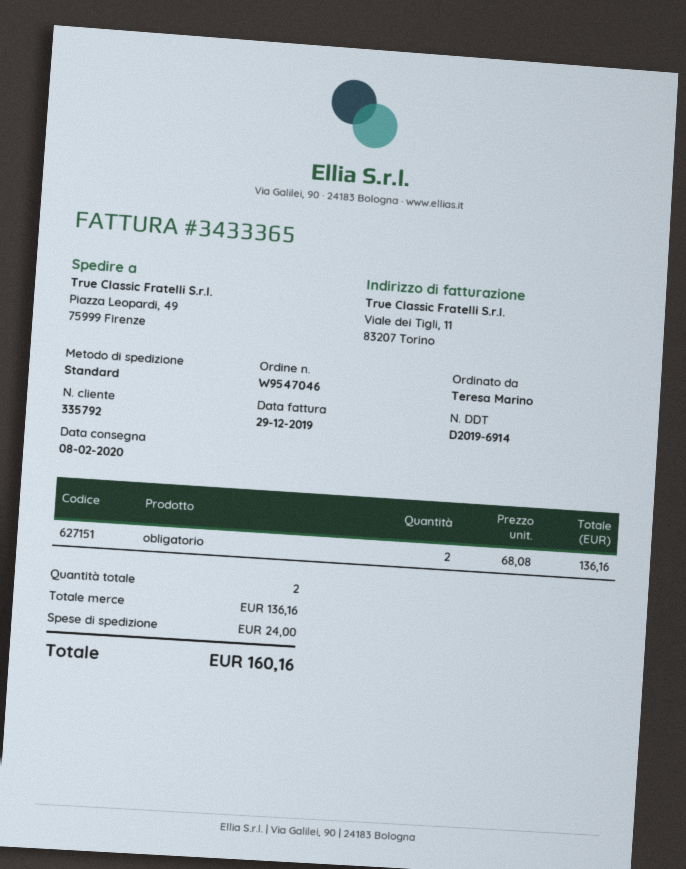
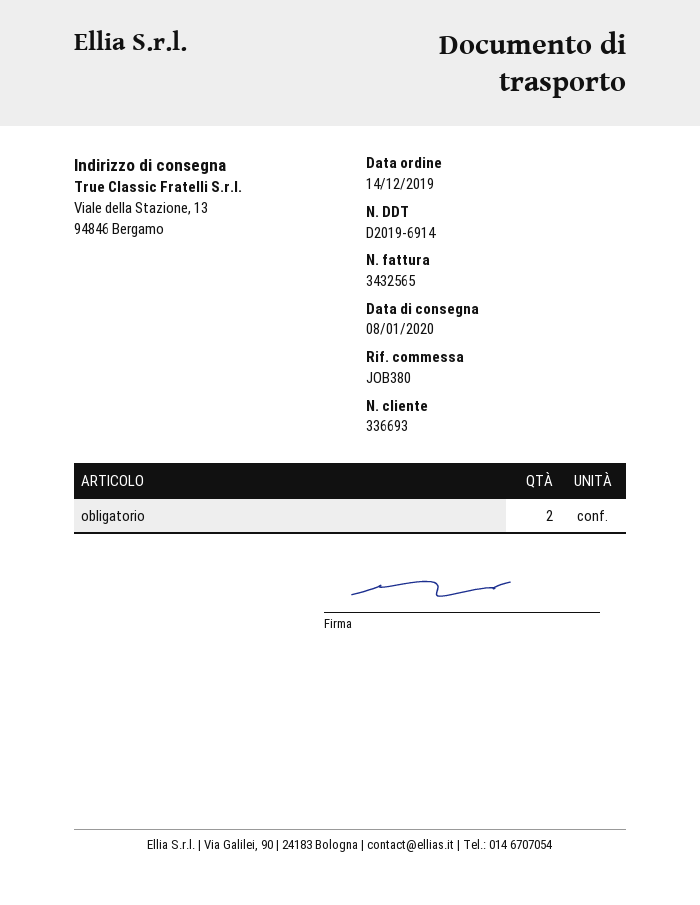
delivery date: 2020-02-08 -> 2020-01-08
invoice number: 3433365 -> 3432565
customer number: 335792 -> 336693
ship to: Piazza Leopardi, 49, 75999 Firenze -> Viale della Stazione, 13, 94846 Bergamo

